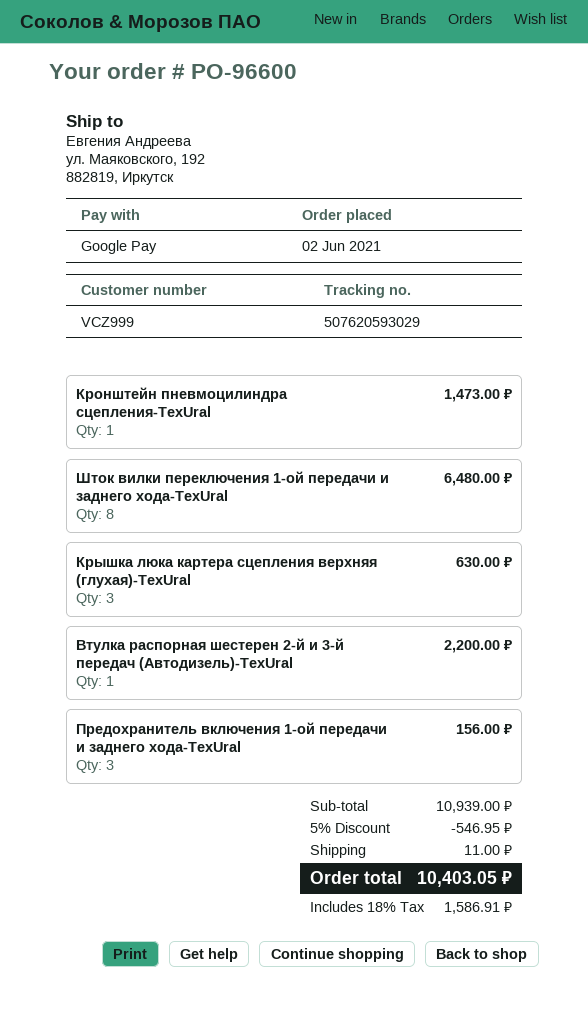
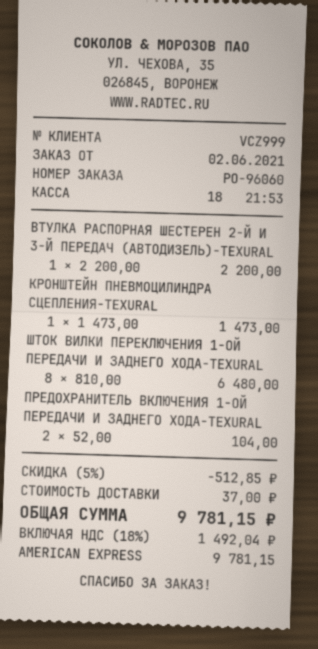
order number: PO-96600 -> PO-96060
payment method: Google Pay -> American Express
Крышка люка картера сцепления верхняя (глухая)-TexUral: 3 for 630.00 -> none
Предохранитель включения 1-ой передачи и заднего хода-TexUral: 3 for 156.00 -> 2 for 104.00
discount: 5% = 546.95 -> 5% = 512.85
shipping: 11.00 -> 37.00
tax: 18% = 1586.91 -> 18% = 1492.04
total: 10403.05 -> 9781.15

